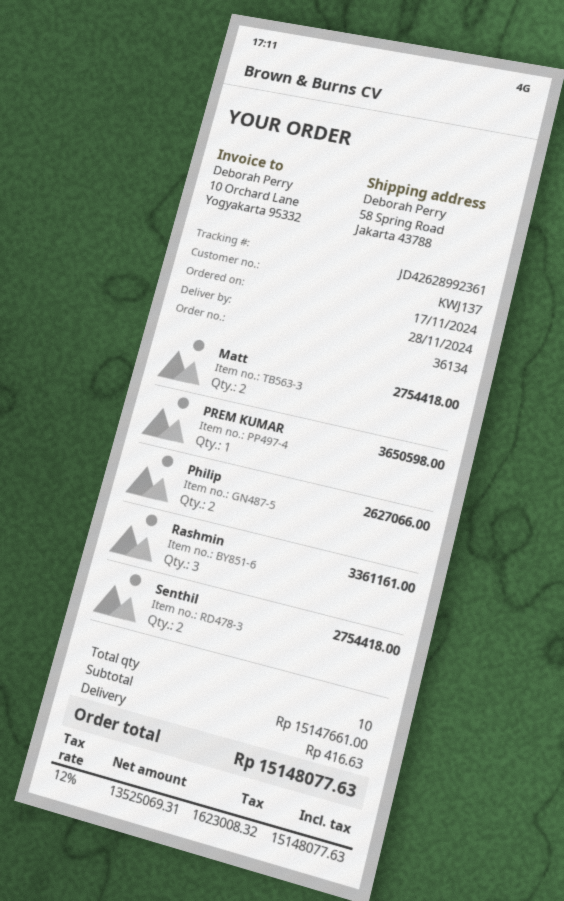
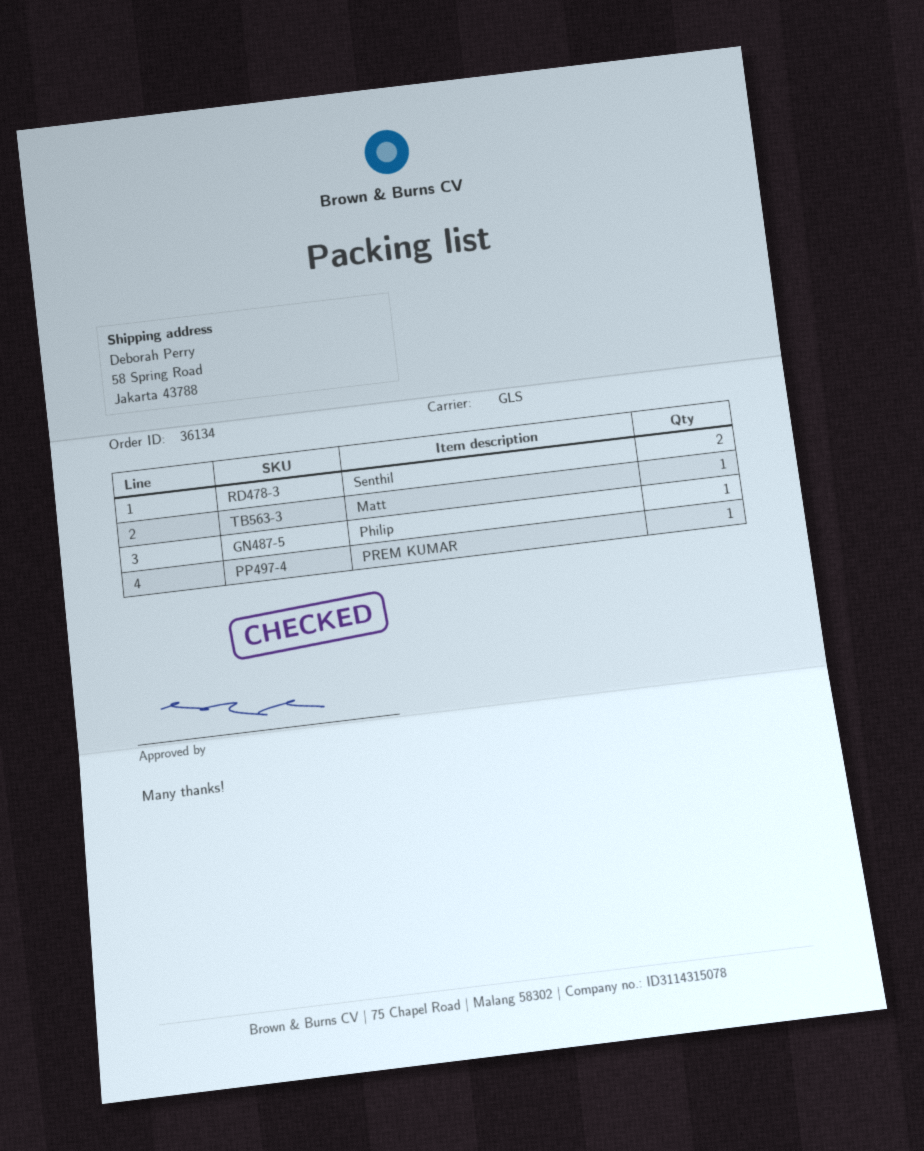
Matt: 2 -> 1
Philip: 2 -> 1
Rashmin: 3 -> none

